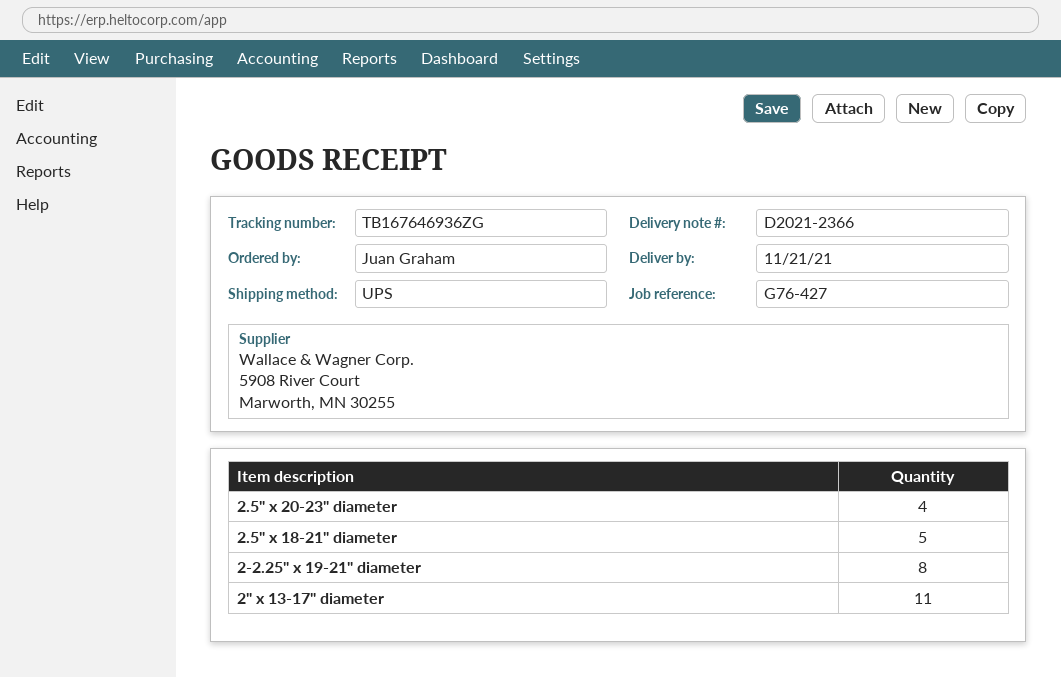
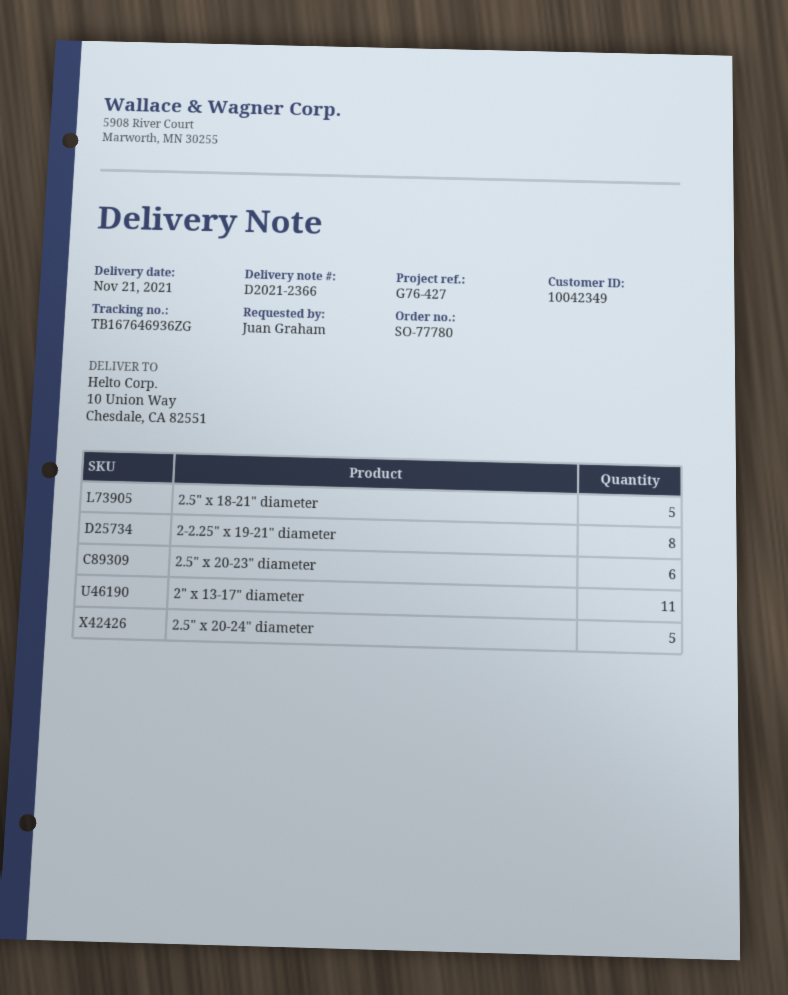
2.5" x 20-23" diameter: 4 -> 6
2.5" x 20-24" diameter: none -> 5

